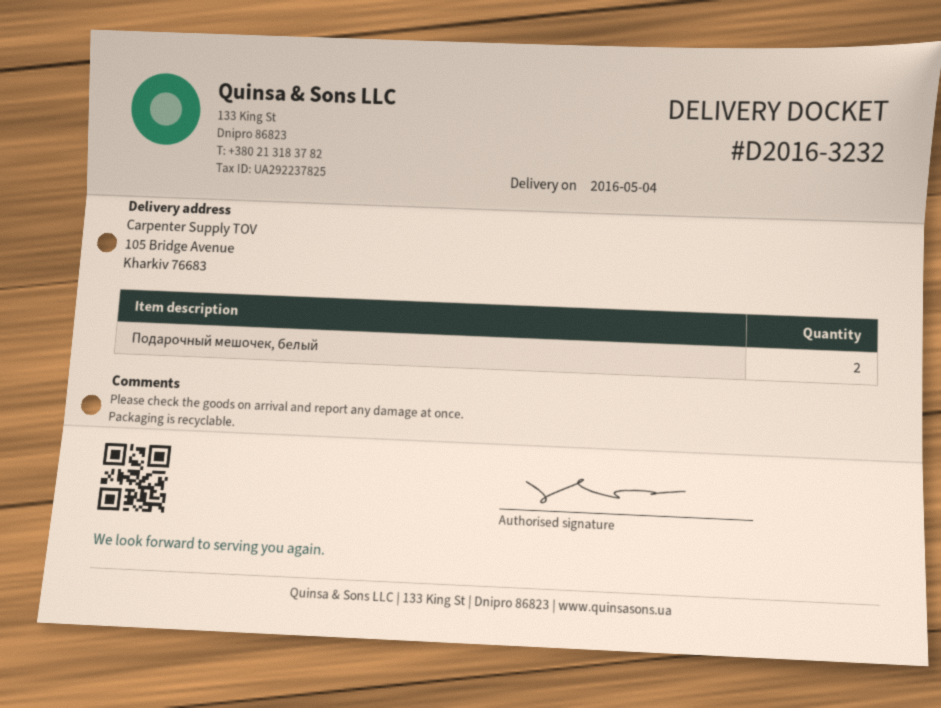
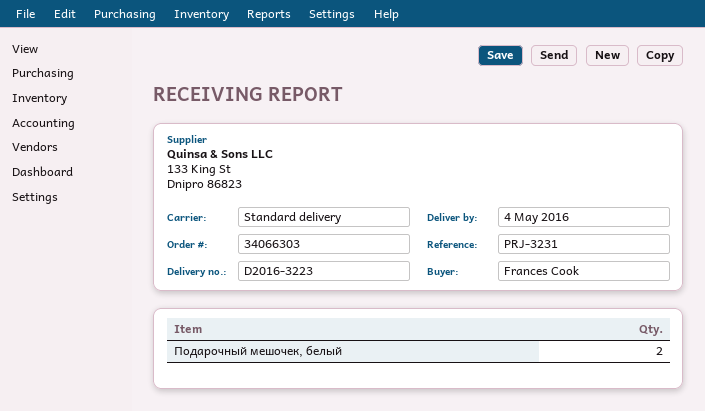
delivery note number: D2016-3232 -> D2016-3223

